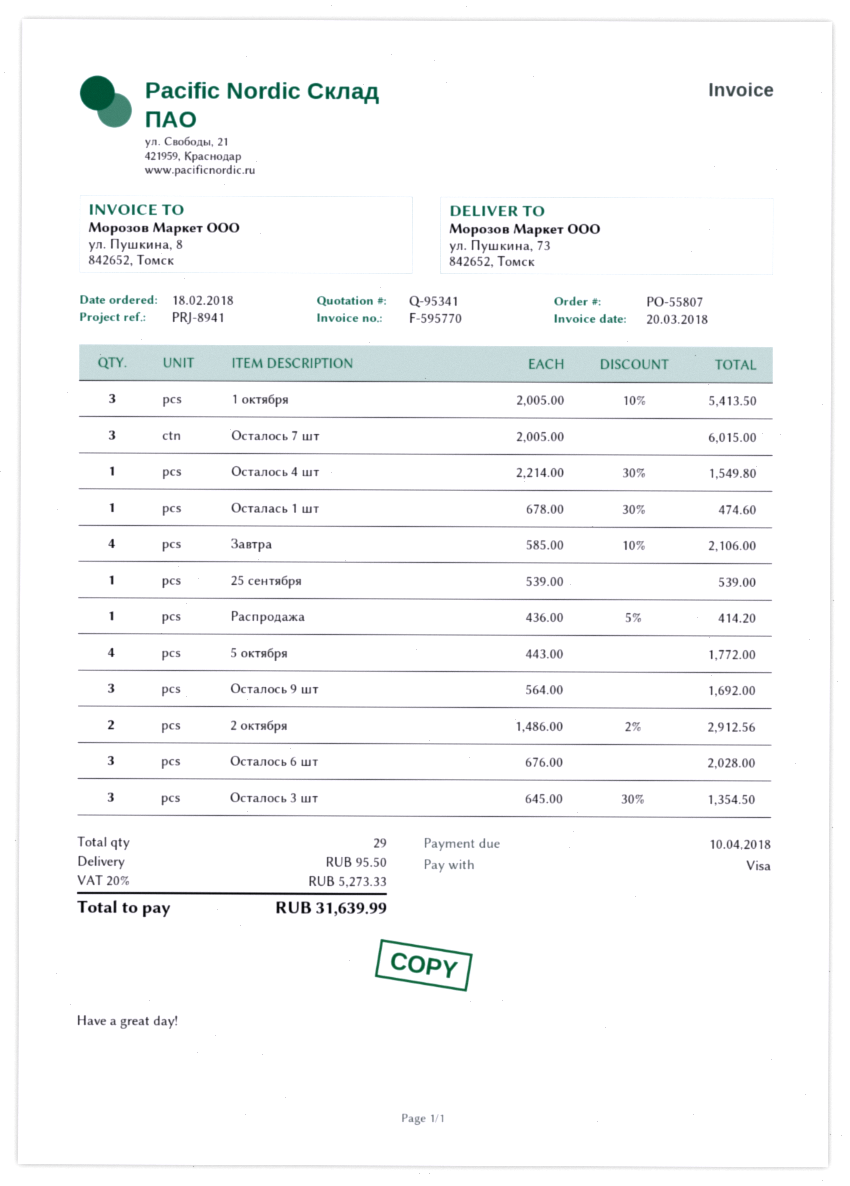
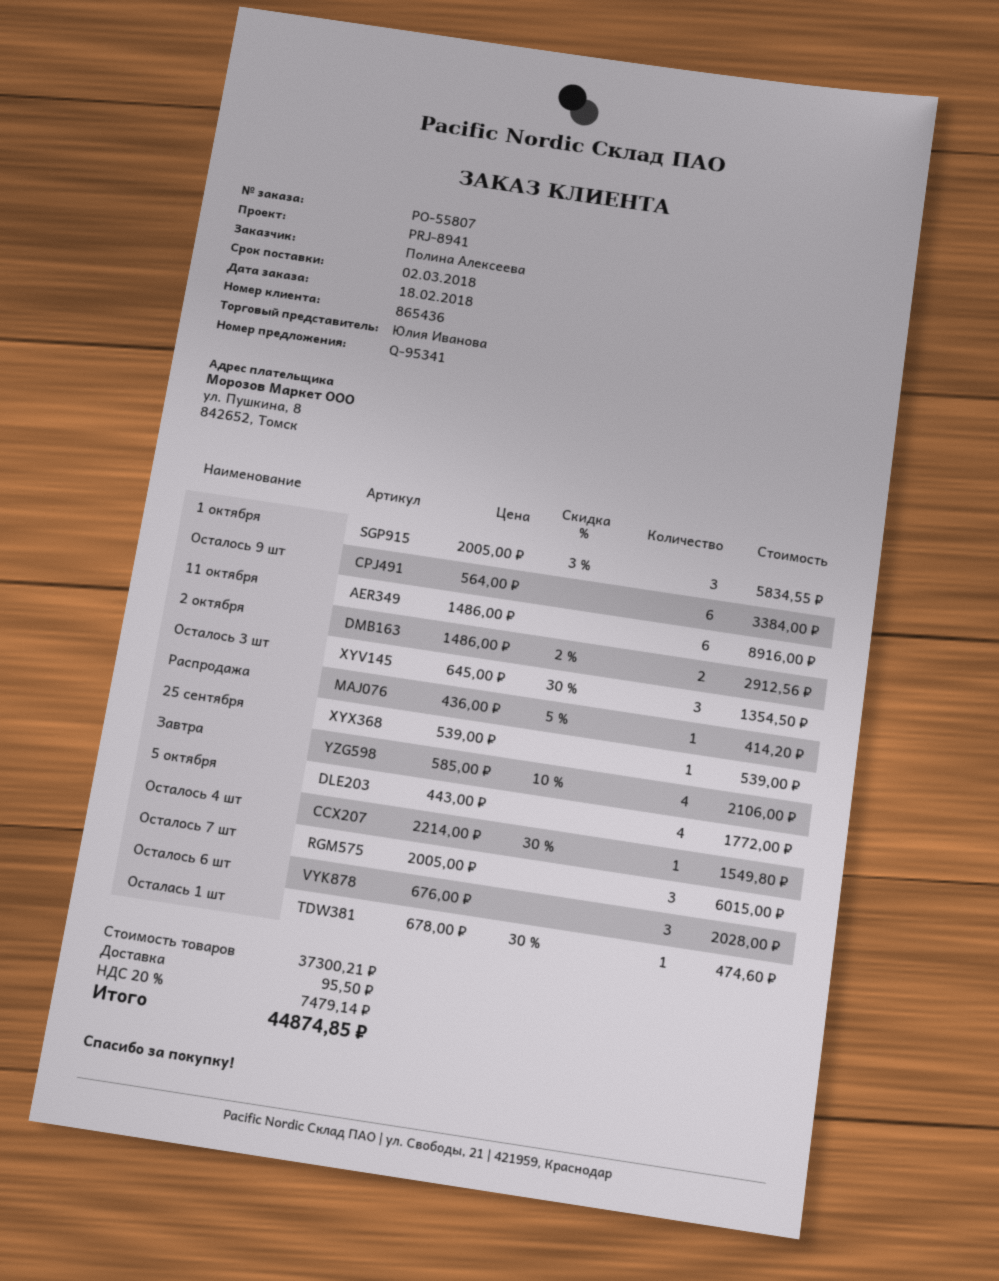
1 октября: 3 x 2005.00 - 10% = 5413.50 -> 3 x 2005.00 - 3% = 5834.55
Осталось 9 шт: 3 x 564.00 = 1692.00 -> 6 x 564.00 = 3384.00
11 октября: none -> 6 x 1486.00 = 8916.00
tax: 20% = 5273.33 -> 20% = 7479.14
total: 31639.99 -> 44874.85

